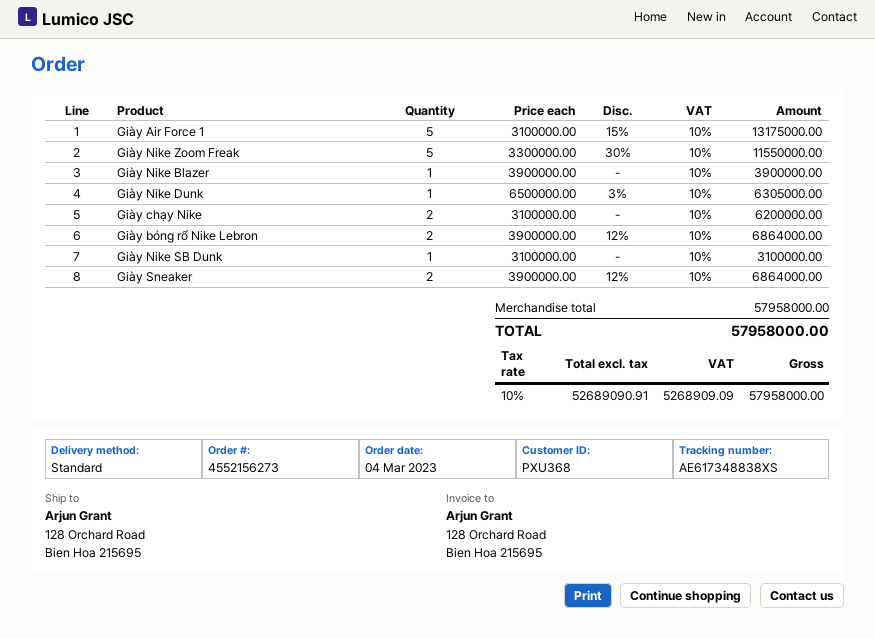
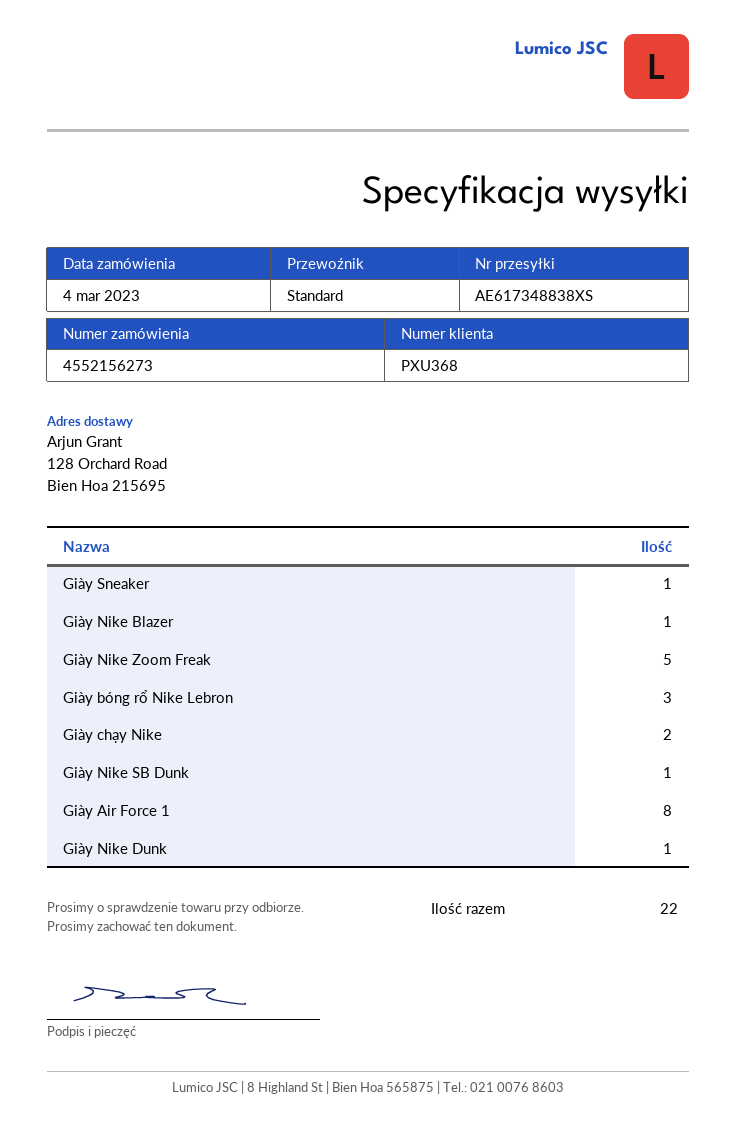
Giày Air Force 1: 5 -> 8
Giày bóng rổ Nike Lebron: 2 -> 3
Giày Sneaker: 2 -> 1

